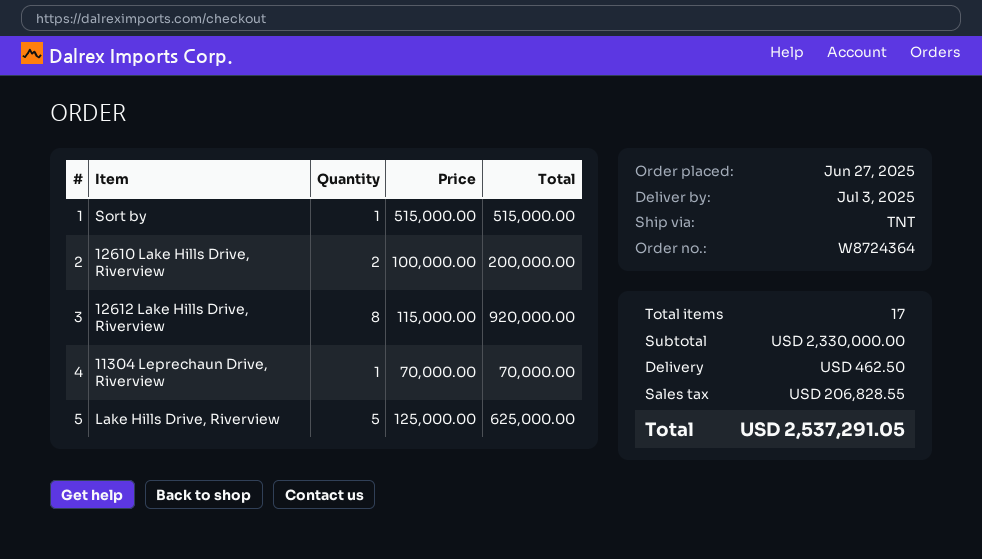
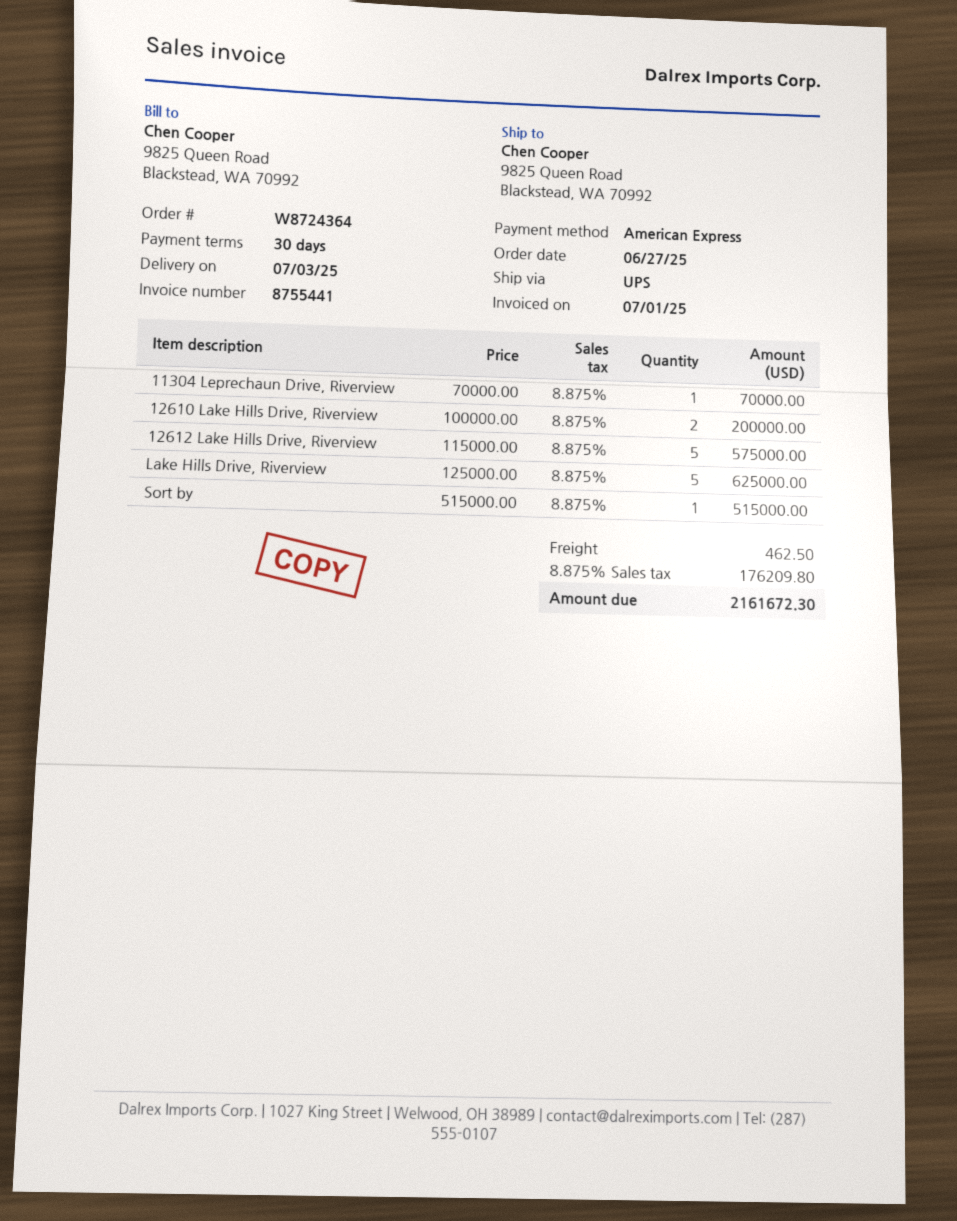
shipping method: TNT -> UPS
12612 Lake Hills Drive, Riverview: 8 x 115000.00 = 920000.00 -> 5 x 115000.00 = 575000.00
tax: 206828.55 -> 176209.80
total: 2537291.05 -> 2161672.30

